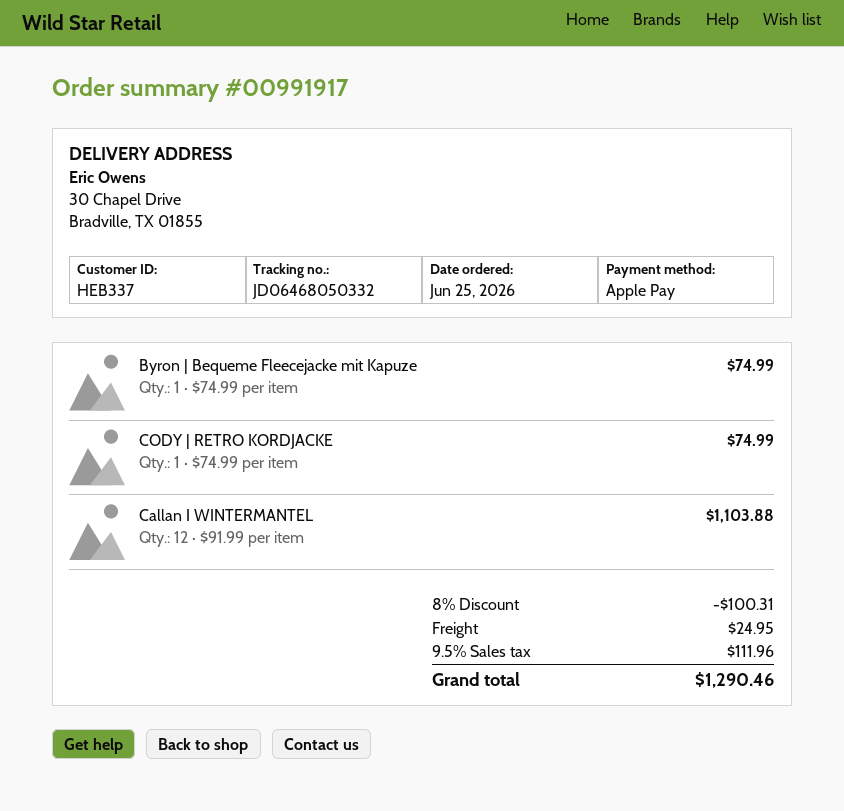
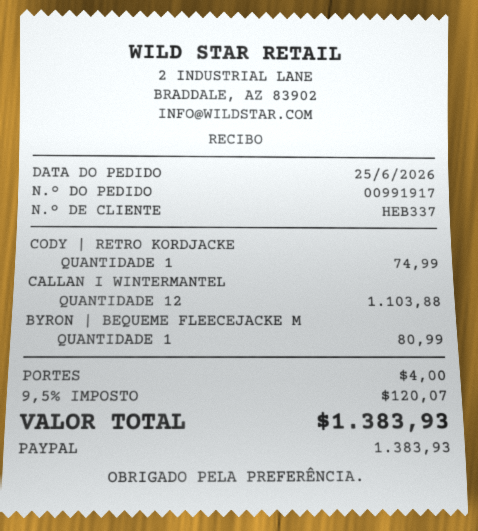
payment method: Apple Pay -> PayPal
Byron | Bequeme Fleecejacke mit Kapuze: 1 for 74.99 -> 1 for 80.99
discount: 8% = 100.31 -> none
shipping: 24.95 -> 4.00
tax: 9.5% = 111.96 -> 9.5% = 120.07
total: 1290.46 -> 1383.93

